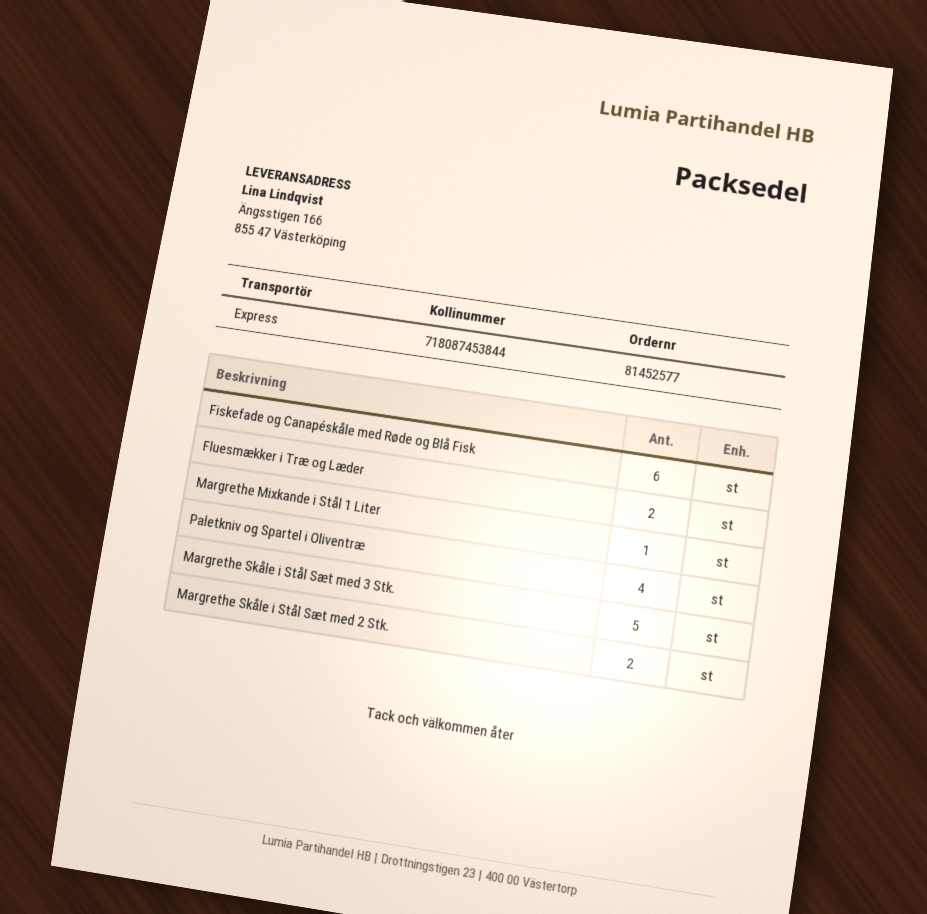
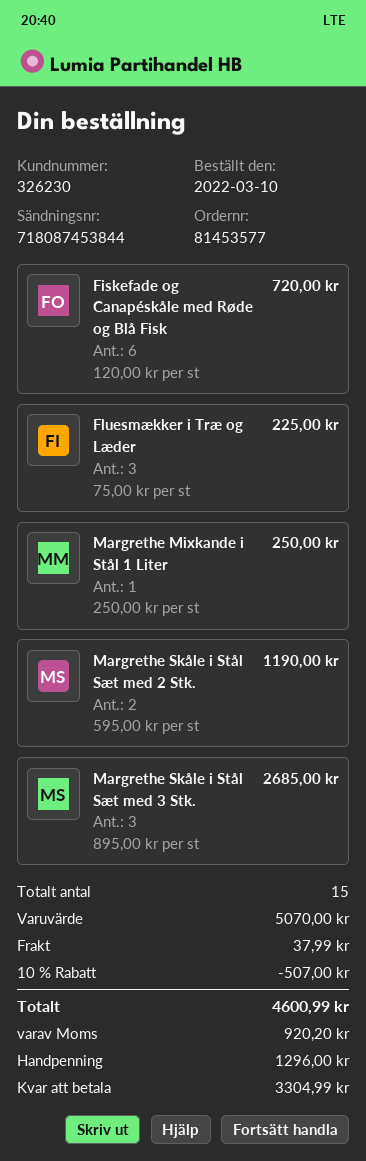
order number: 81452577 -> 81453577
Fluesmækker i Træ og Læder: 2 -> 3
Paletkniv og Spartel i Oliventræ: 4 -> none
Margrethe Skåle i Stål Sæt med 3 Stk.: 5 -> 3

